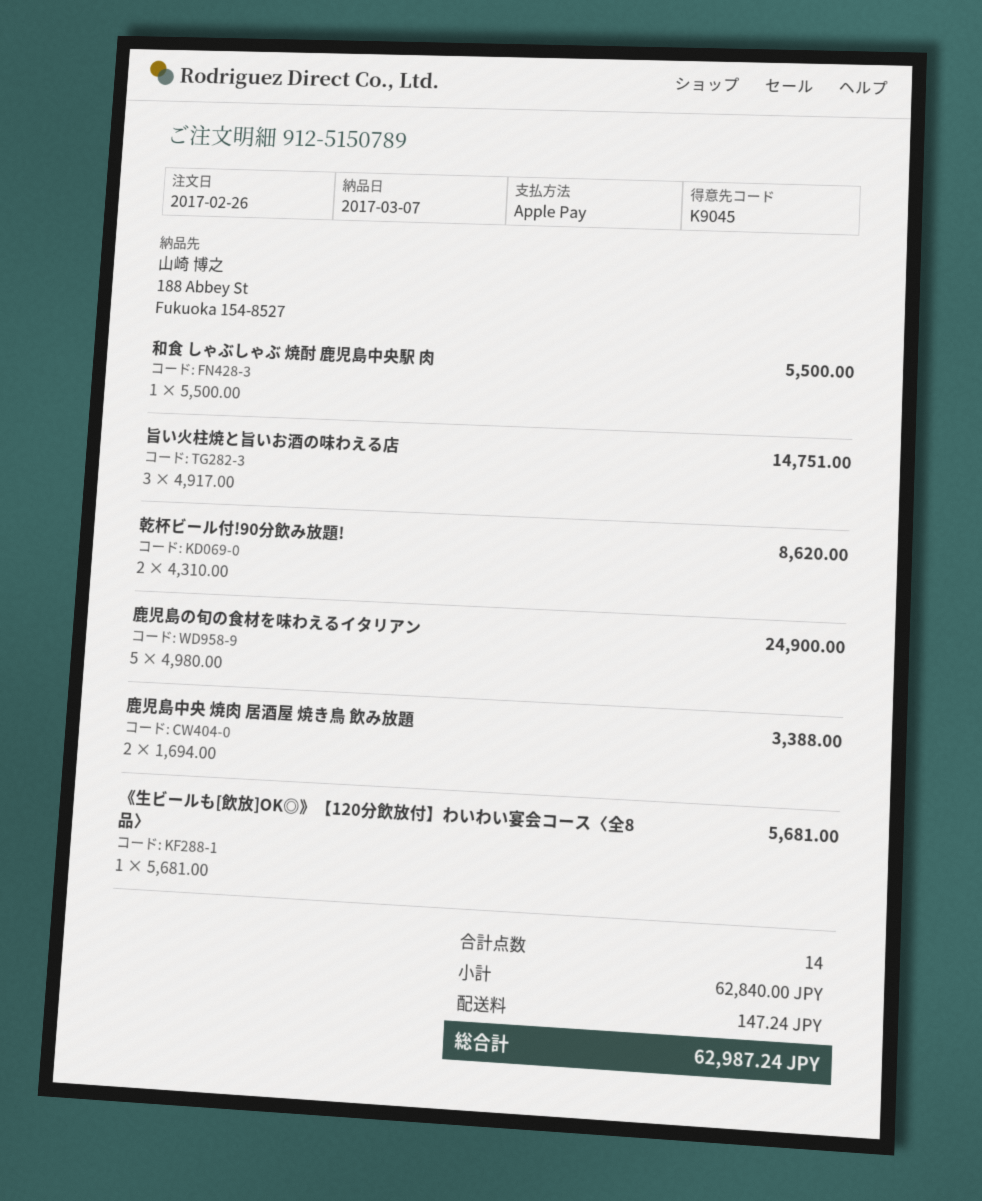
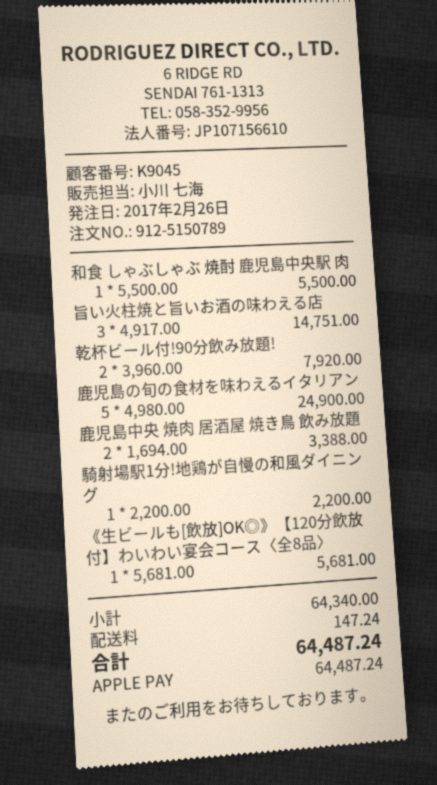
乾杯ビール付!90分飲み放題!: 2 x 4310.00 = 8620.00 -> 2 x 3960.00 = 7920.00
騎射場駅1分!地鶏が自慢の和風ダイニング: none -> 1 x 2200.00 = 2200.00
subtotal: 62840.00 -> 64340.00
total: 62987.24 -> 64487.24

